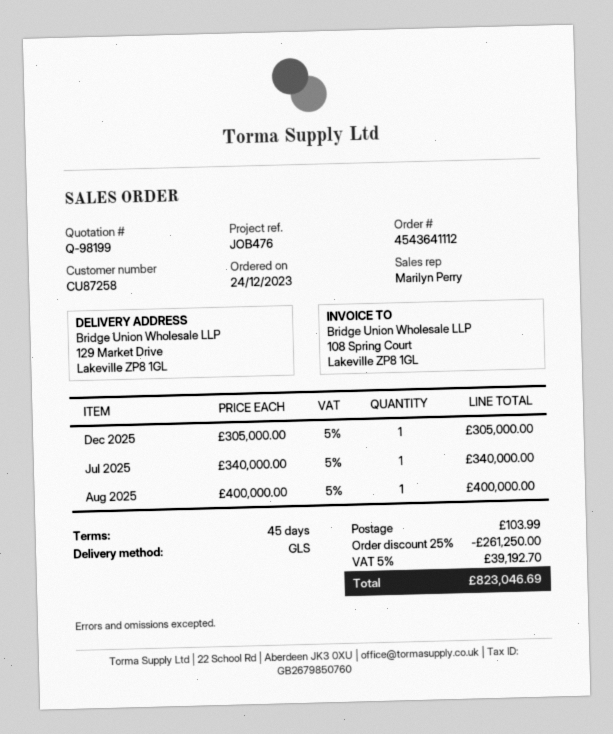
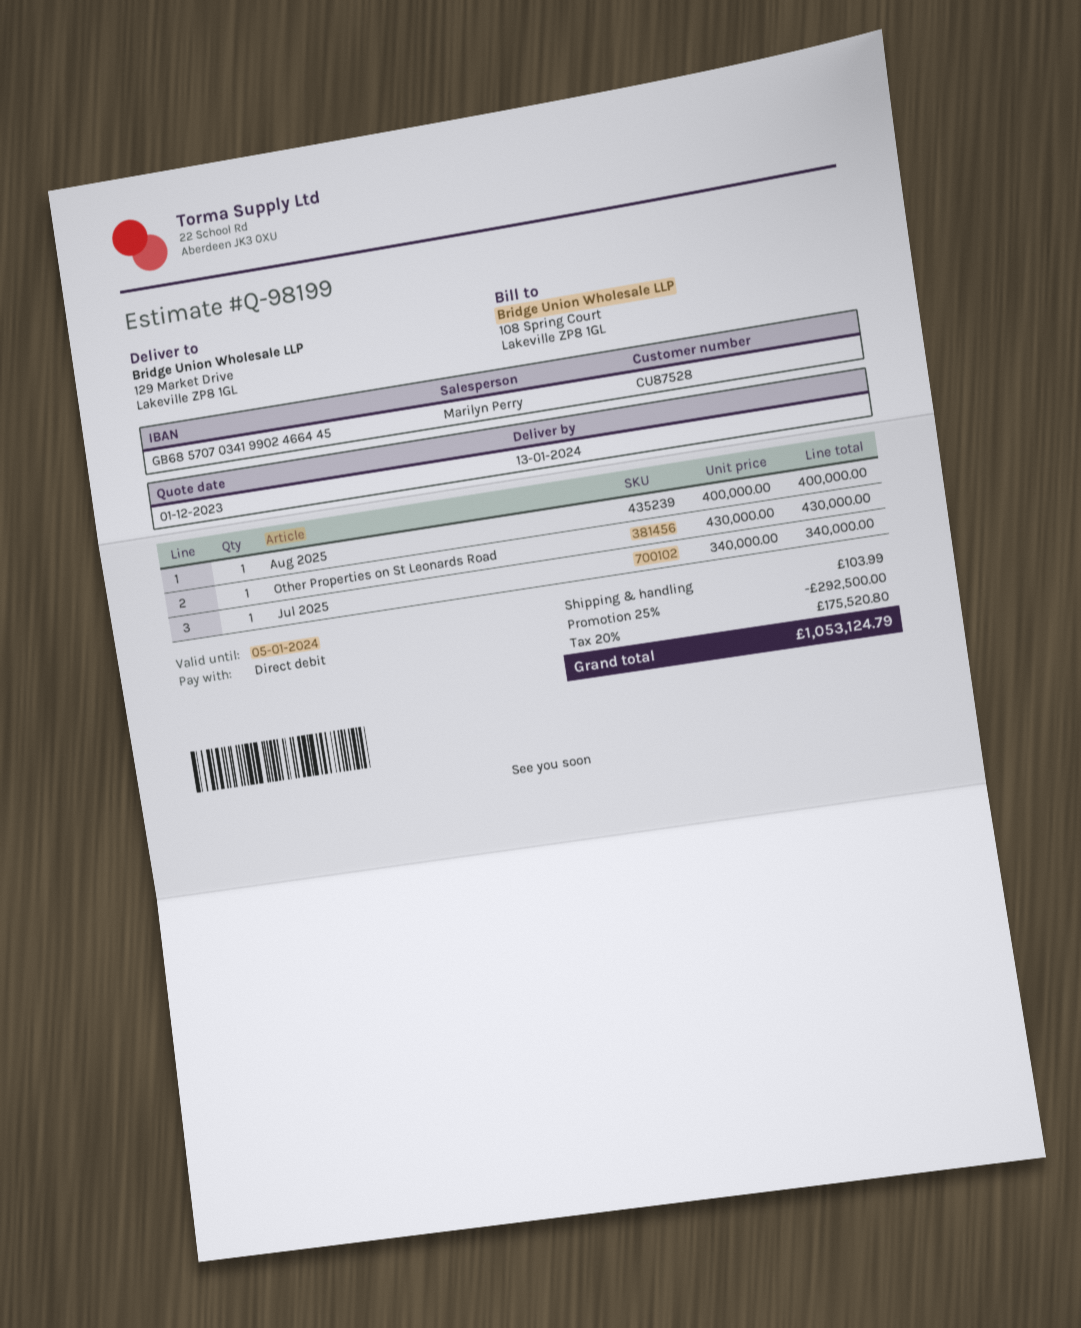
customer number: CU87258 -> CU87528
Dec 2025: 1 x 305000.00 = 305000.00 -> none
Other Properties on St Leonards Road: none -> 1 x 430000.00 = 430000.00
discount: 25% = 261250.00 -> 25% = 292500.00
tax: 5% = 39192.70 -> 20% = 175520.80
total: 823046.69 -> 1053124.79

